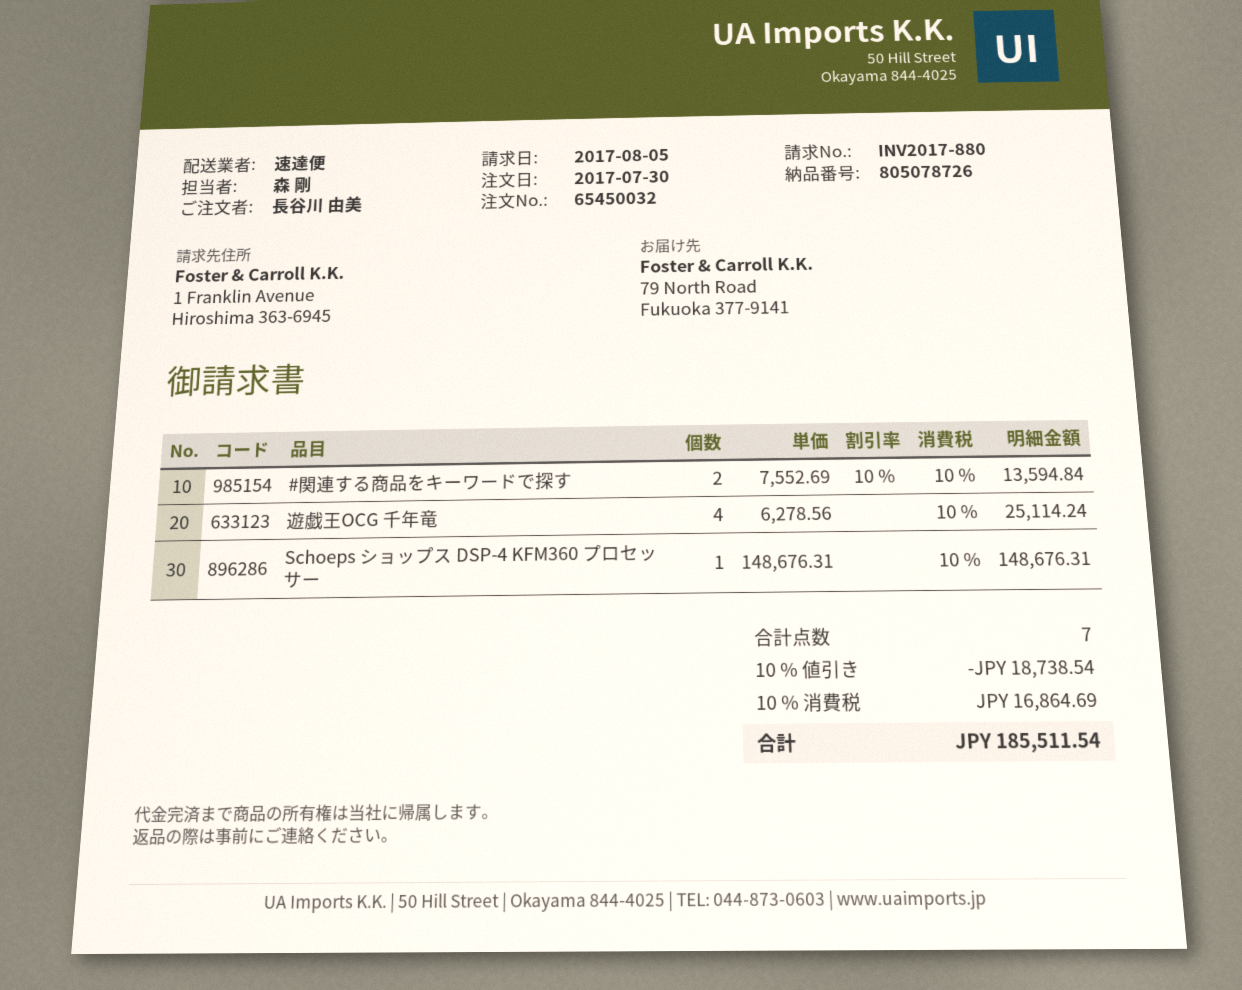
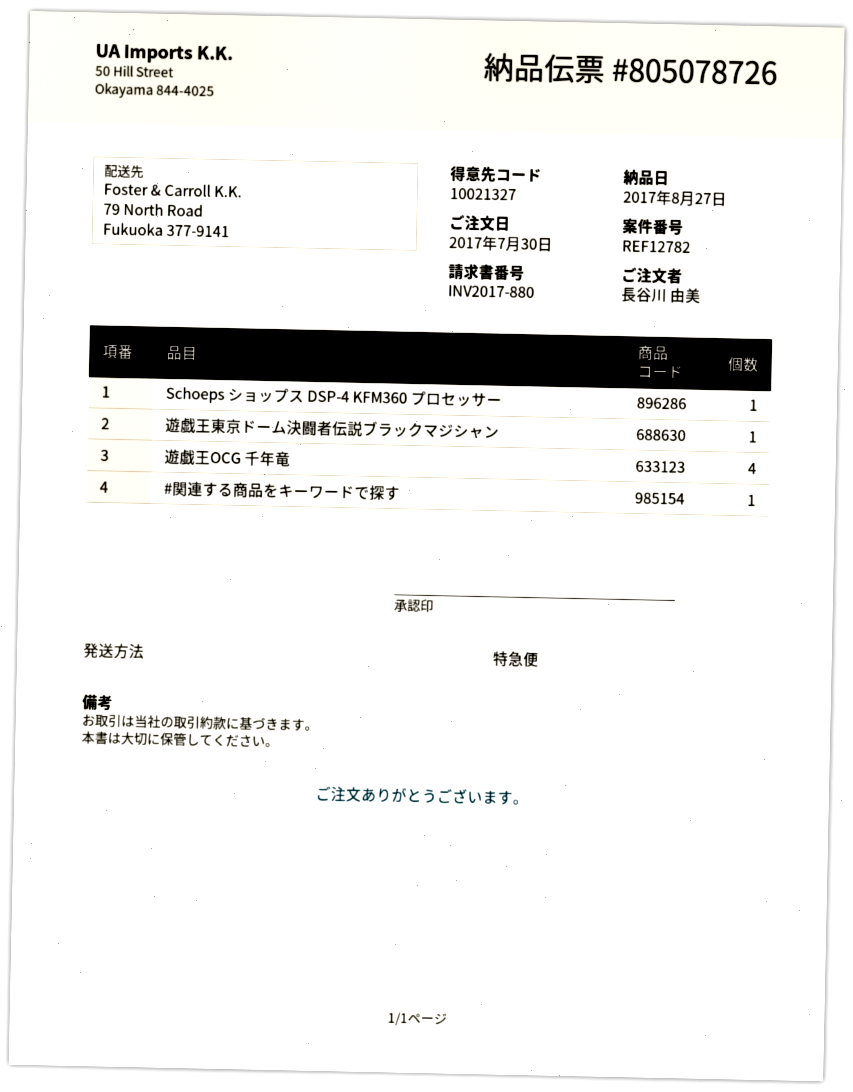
#関連する商品をキーワードで探す: 2 -> 1
遊戯王東京ドーム決闘者伝説ブラックマジシャン: none -> 1

